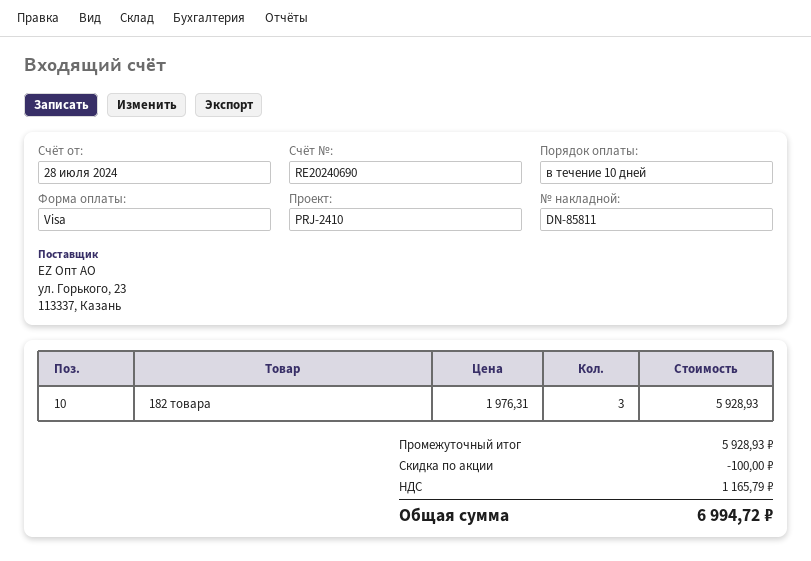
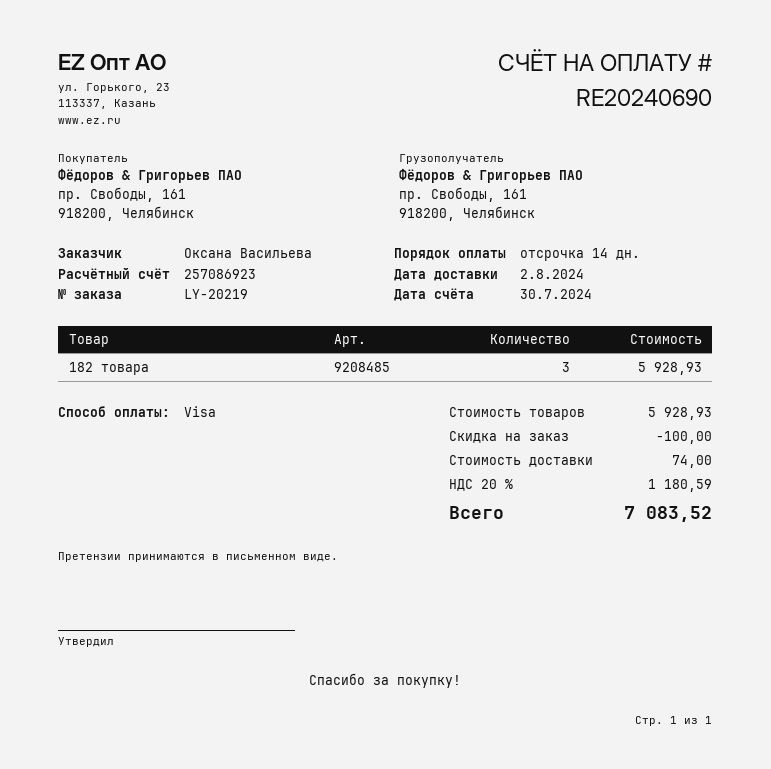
invoice date: 2024-07-28 -> 2024-07-30
payment terms: 10 days -> 14 days
shipping: none -> 74.00
tax: 1165.79 -> 1180.59
total: 6994.72 -> 7083.52

